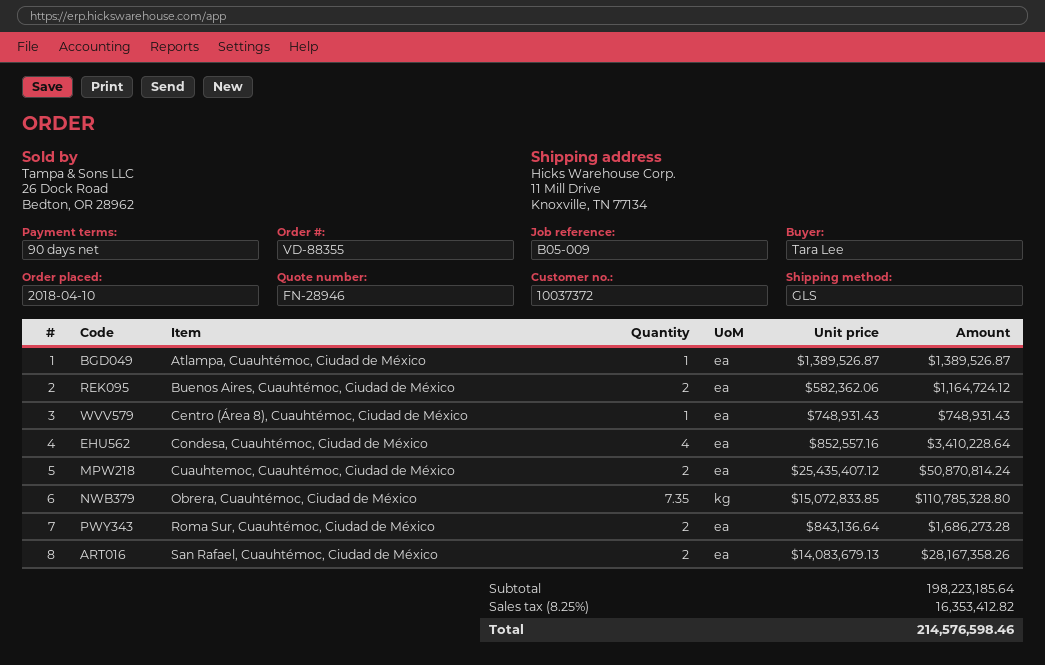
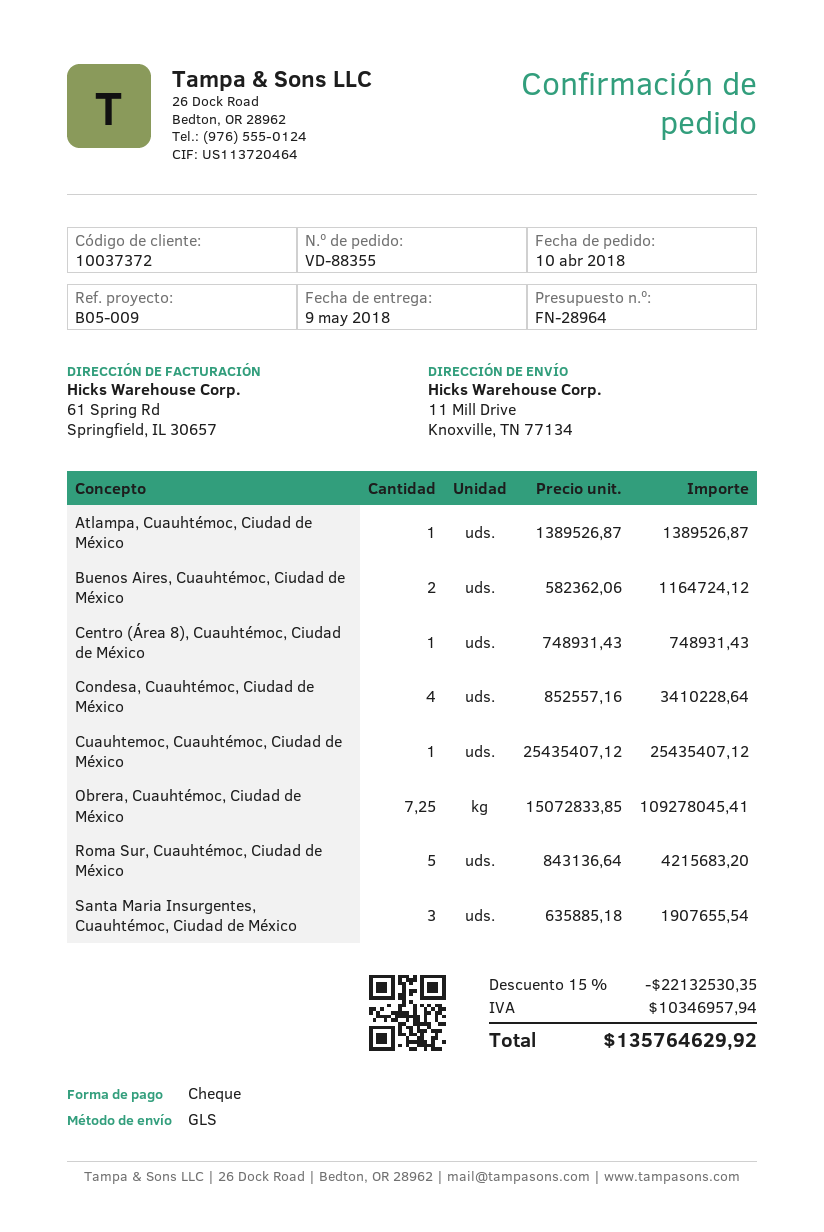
quote number: FN-28946 -> FN-28964
Cuauhtemoc, Cuauhtémoc, Ciudad de México: 2 x 25435407.12 = 50870814.24 -> 1 x 25435407.12 = 25435407.12
Obrera, Cuauhtémoc, Ciudad de México: 7.35 x 15072833.85 = 110785328.80 -> 7.25 x 15072833.85 = 109278045.41
Roma Sur, Cuauhtémoc, Ciudad de México: 2 x 843136.64 = 1686273.28 -> 5 x 843136.64 = 4215683.20
San Rafael, Cuauhtémoc, Ciudad de México: 2 x 14083679.13 = 28167358.26 -> none
Santa Maria Insurgentes, Cuauhtémoc, Ciudad de México: none -> 3 x 635885.18 = 1907655.54
discount: none -> 15% = 22132530.35
tax: 16353412.82 -> 10346957.94
total: 214576598.46 -> 135764629.92

